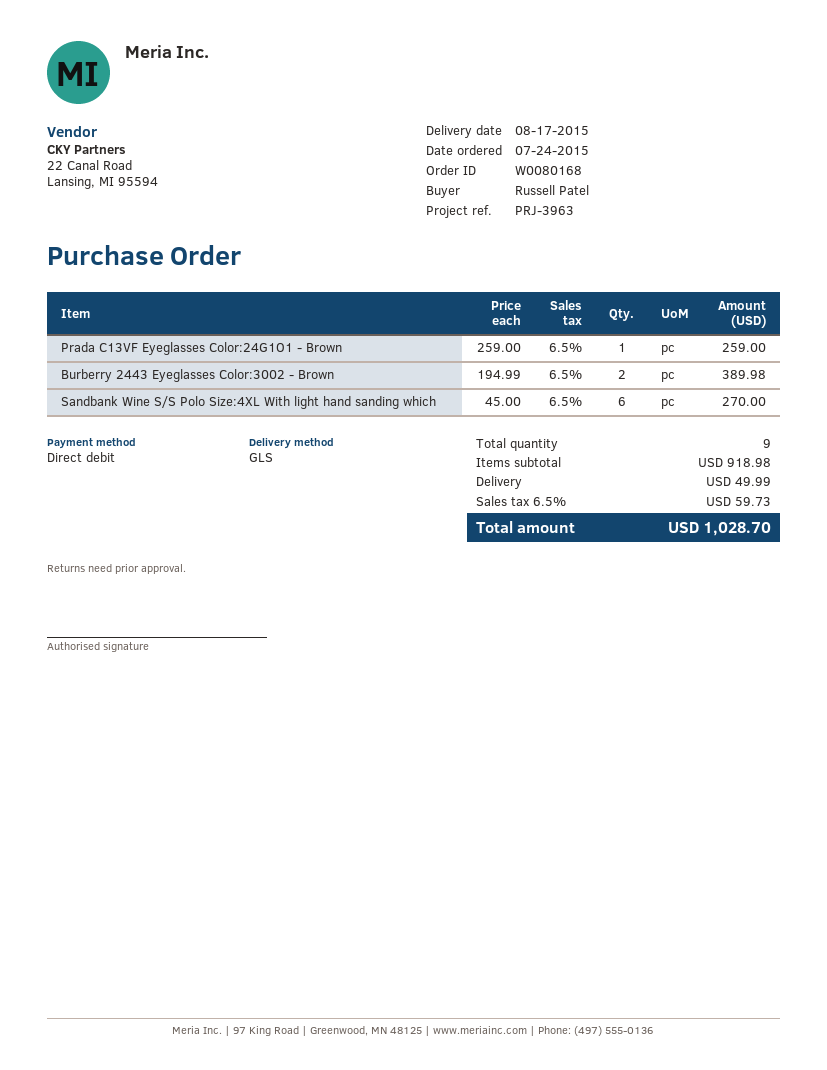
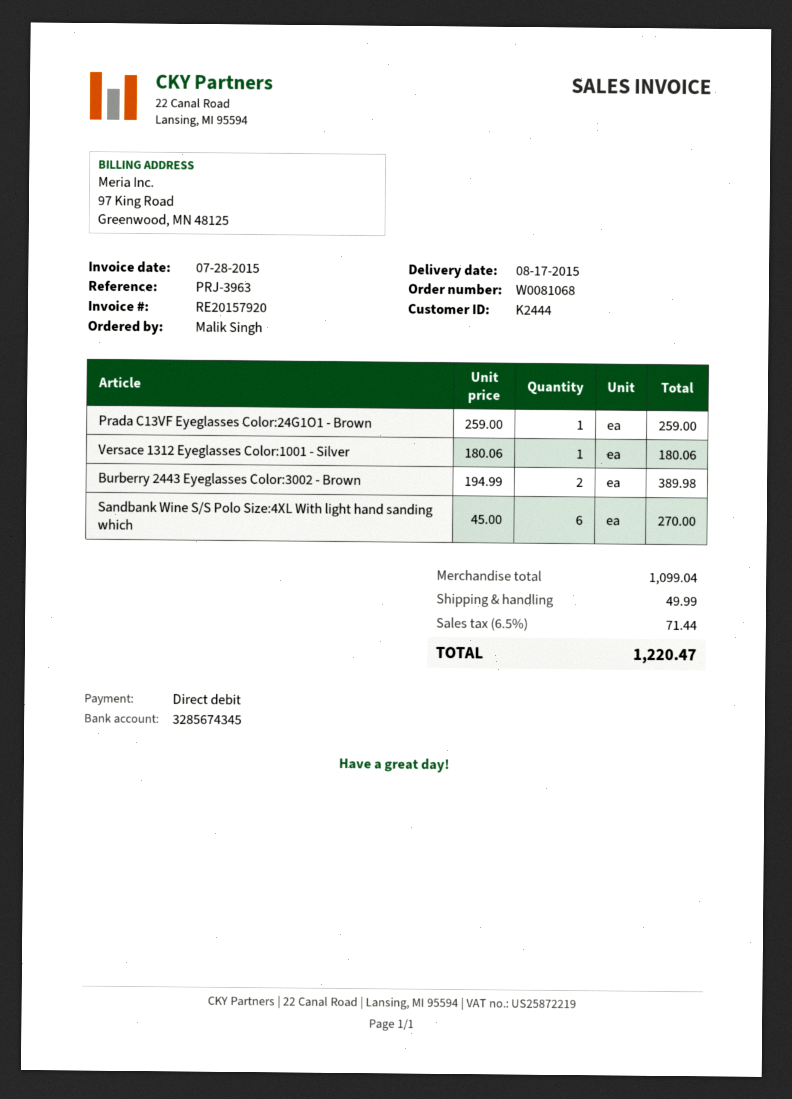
order number: W0080168 -> W0081068
ordered by: Russell Patel -> Malik Singh
Versace 1312 Eyeglasses Color:1001 - Silver: none -> 1 x 180.06 = 180.06
subtotal: 918.98 -> 1099.04
tax: 6.5% = 59.73 -> 6.5% = 71.44
total: 1028.70 -> 1220.47

